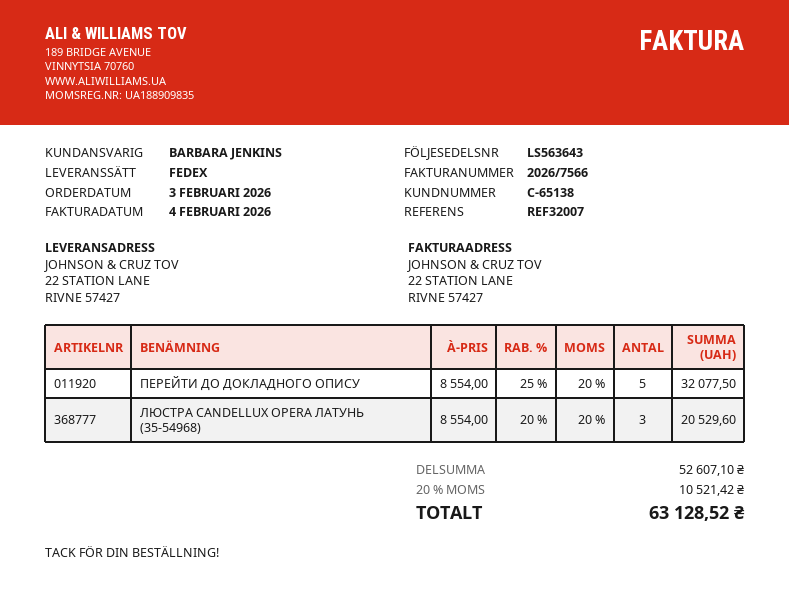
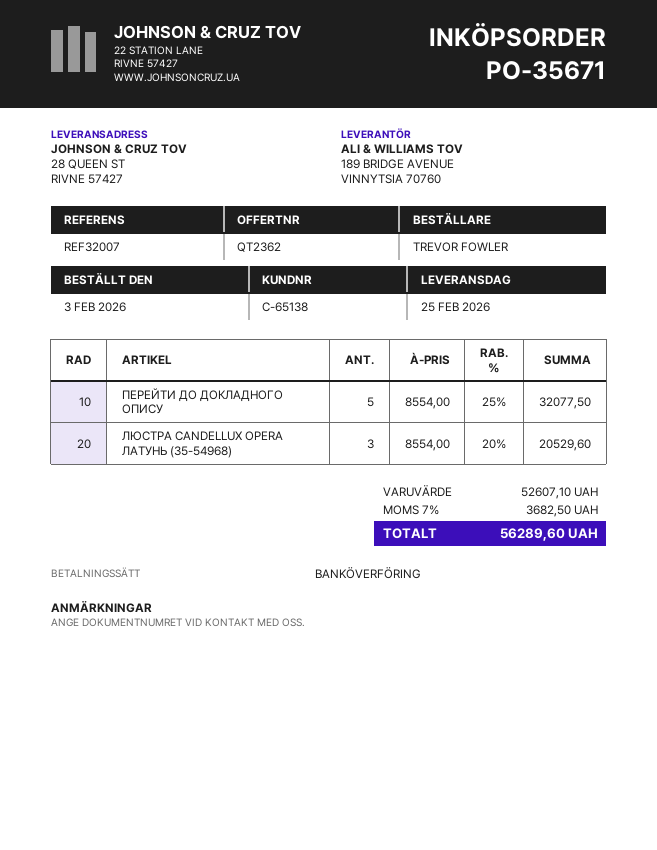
ship to: 22 STATION LANE, RIVNE 57427 -> 28 QUEEN ST, RIVNE 57427
tax: 20% = 10521.42 -> 7% = 3682.50
total: 63128.52 -> 56289.60

